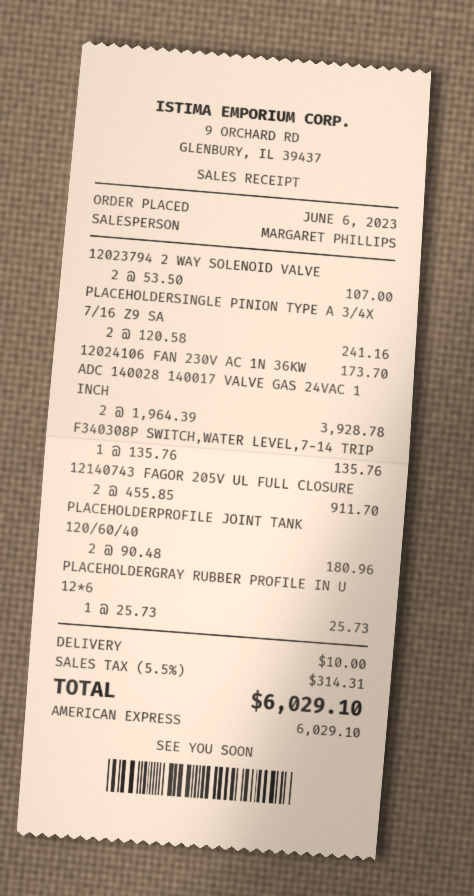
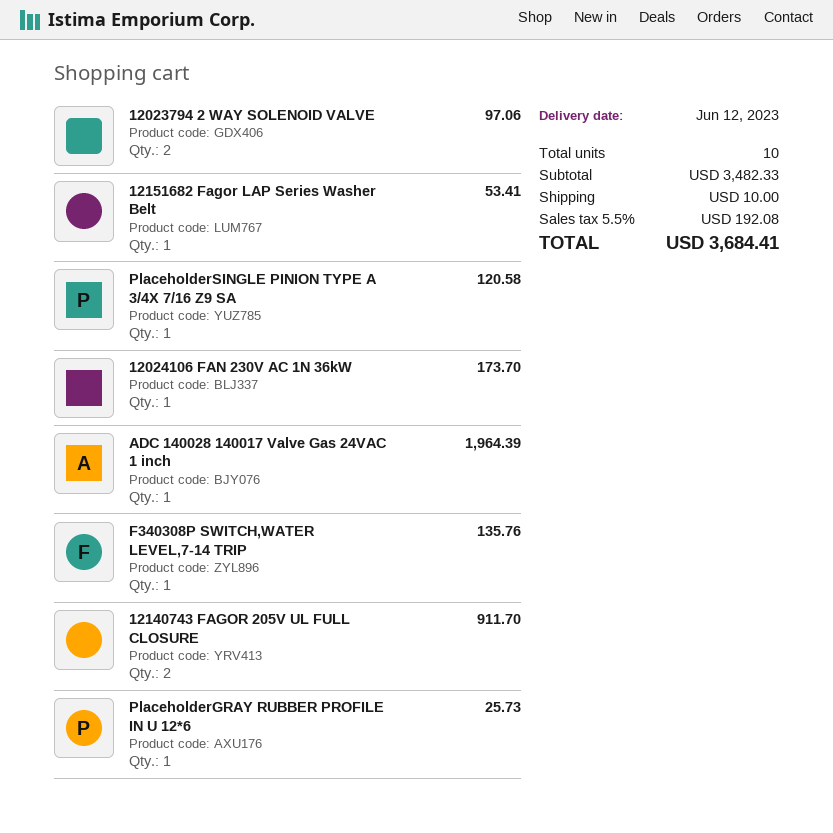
12023794 2 WAY SOLENOID VALVE: 2 for 107.00 -> 2 for 97.06
PLACEHOLDERSINGLE PINION TYPE A 3/4X 7/16 Z9 SA: 2 for 241.16 -> 1 for 120.58
ADC 140028 140017 VALVE GAS 24VAC 1 INCH: 2 for 3928.78 -> 1 for 1964.39
PLACEHOLDERPROFILE JOINT TANK 120/60/40: 2 for 180.96 -> none
12151682 Fagor LAP Series Washer Belt: none -> 1 for 53.41
tax: 5.5% = 314.31 -> 5.5% = 192.08
total: 6029.10 -> 3684.41

